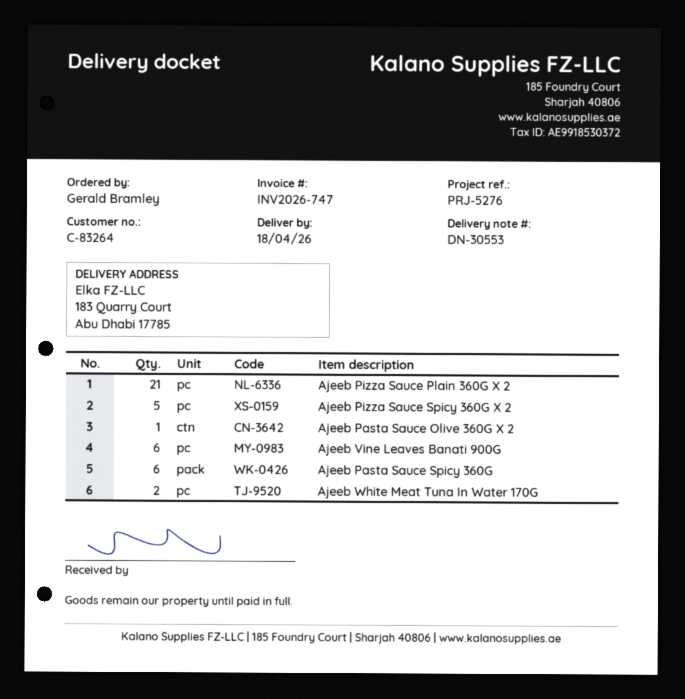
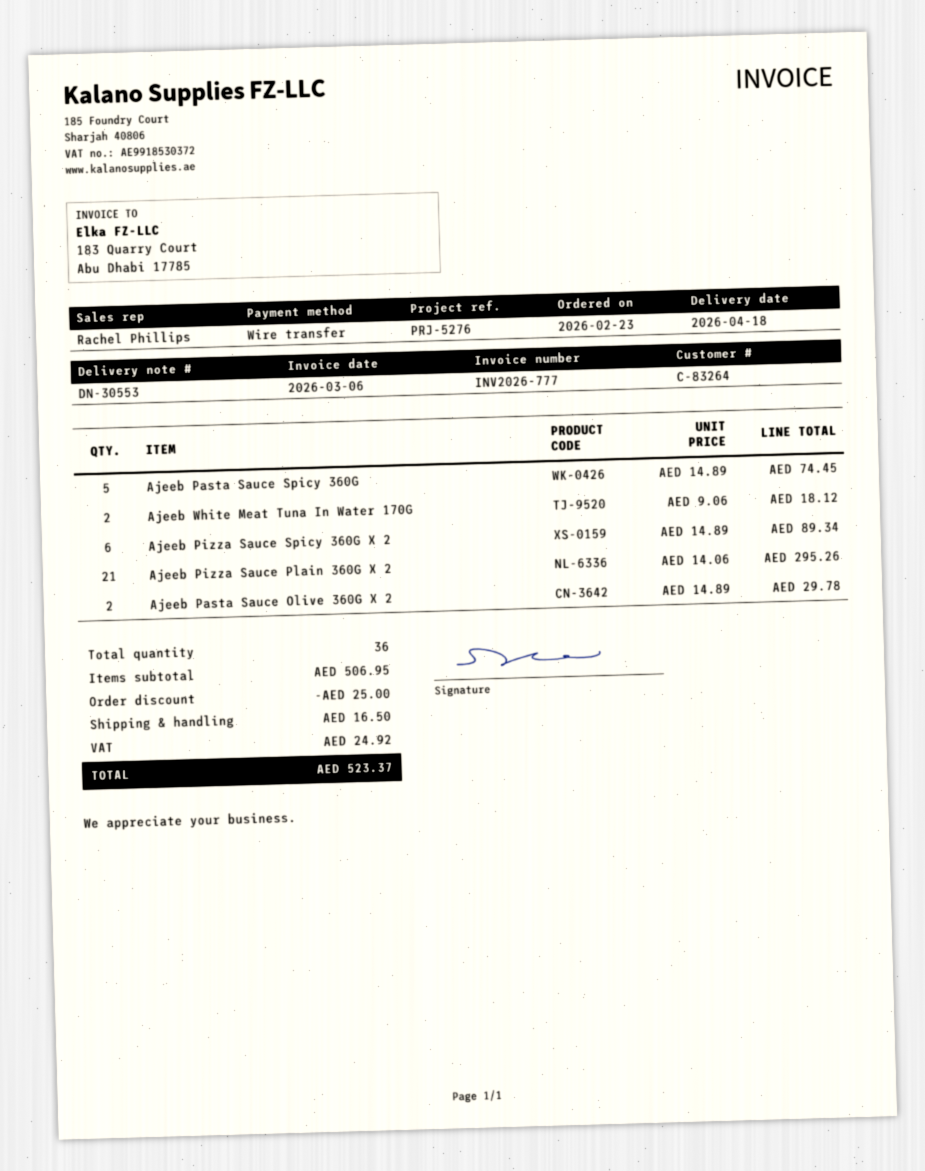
invoice number: INV2026-747 -> INV2026-777
Ajeeb Pizza Sauce Spicy 360G X 2: 5 -> 6
Ajeeb Pasta Sauce Olive 360G X 2: 1 -> 2
Ajeeb Vine Leaves Banati 900G: 6 -> none
Ajeeb Pasta Sauce Spicy 360G: 6 -> 5

